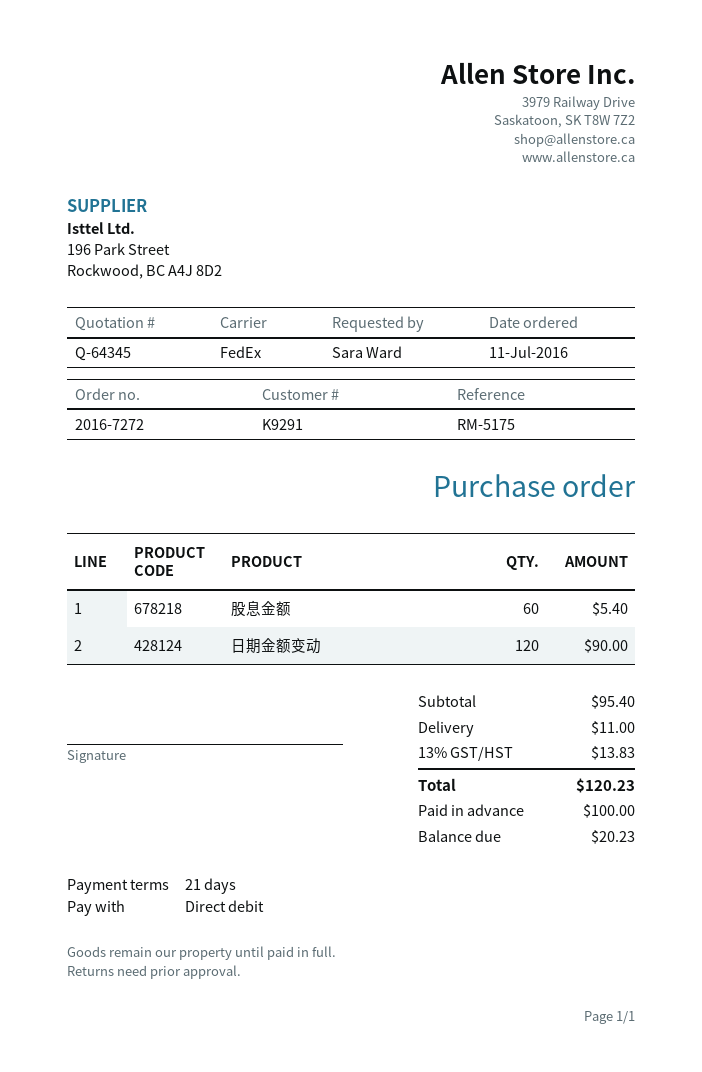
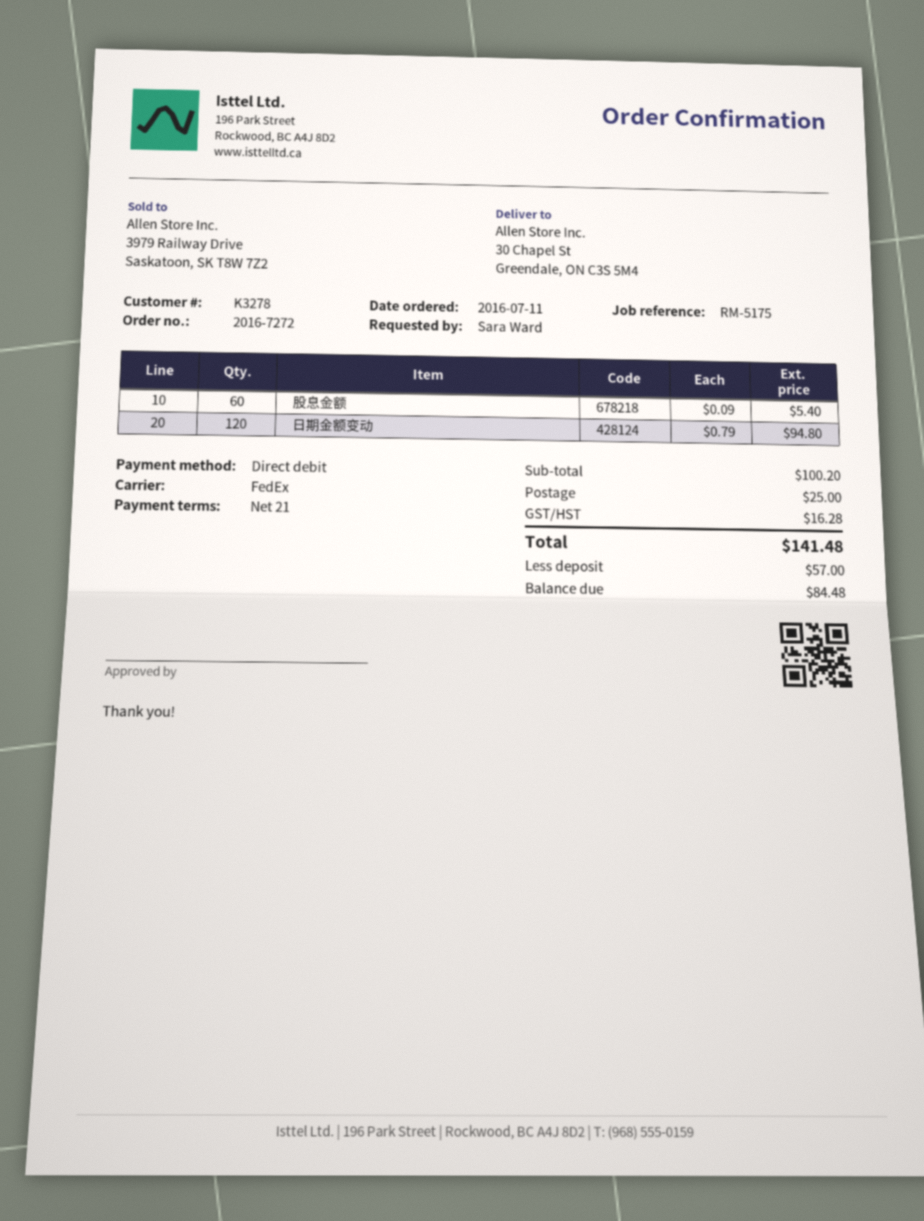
customer number: K9291 -> K3278
日期金额变动: 120 for 90.00 -> 120 for 94.80
subtotal: 95.40 -> 100.20
shipping: 11.00 -> 25.00
tax: 13.83 -> 16.28
total: 120.23 -> 141.48
deposit: 100.00 -> 57.00
balance: 20.23 -> 84.48

